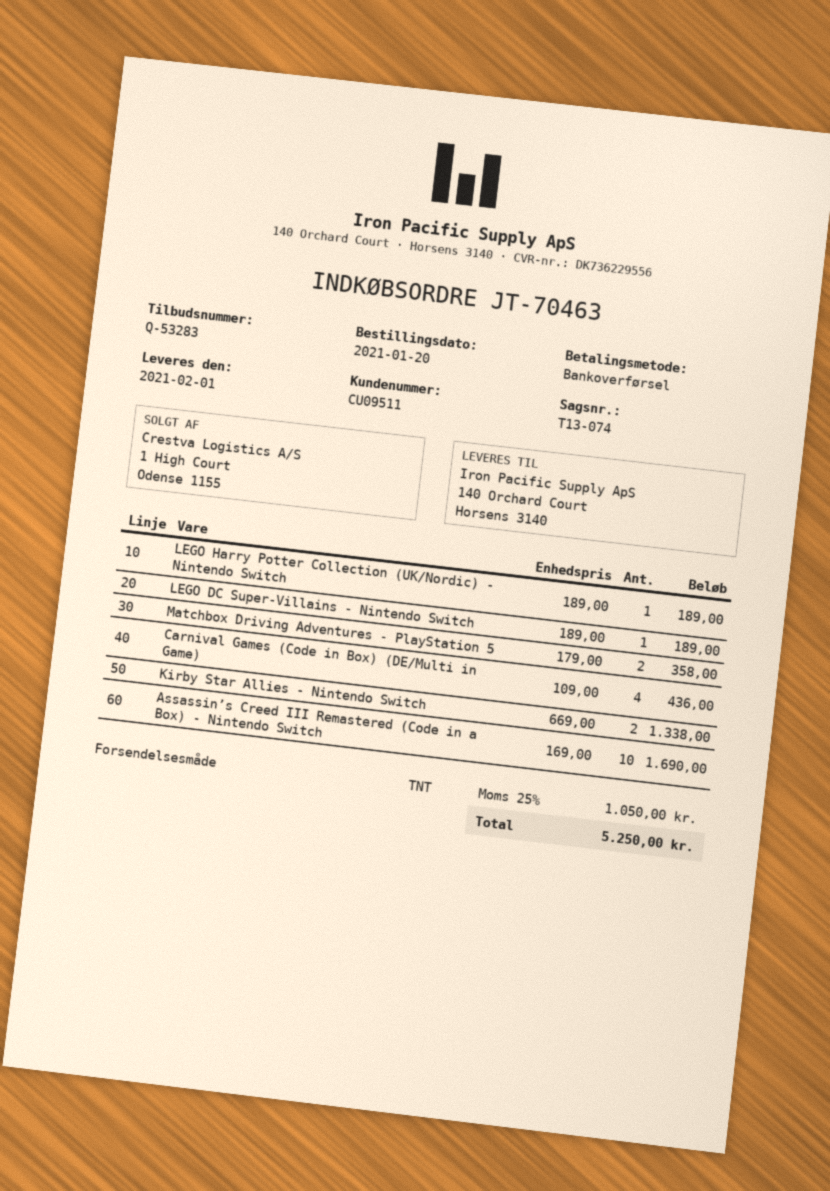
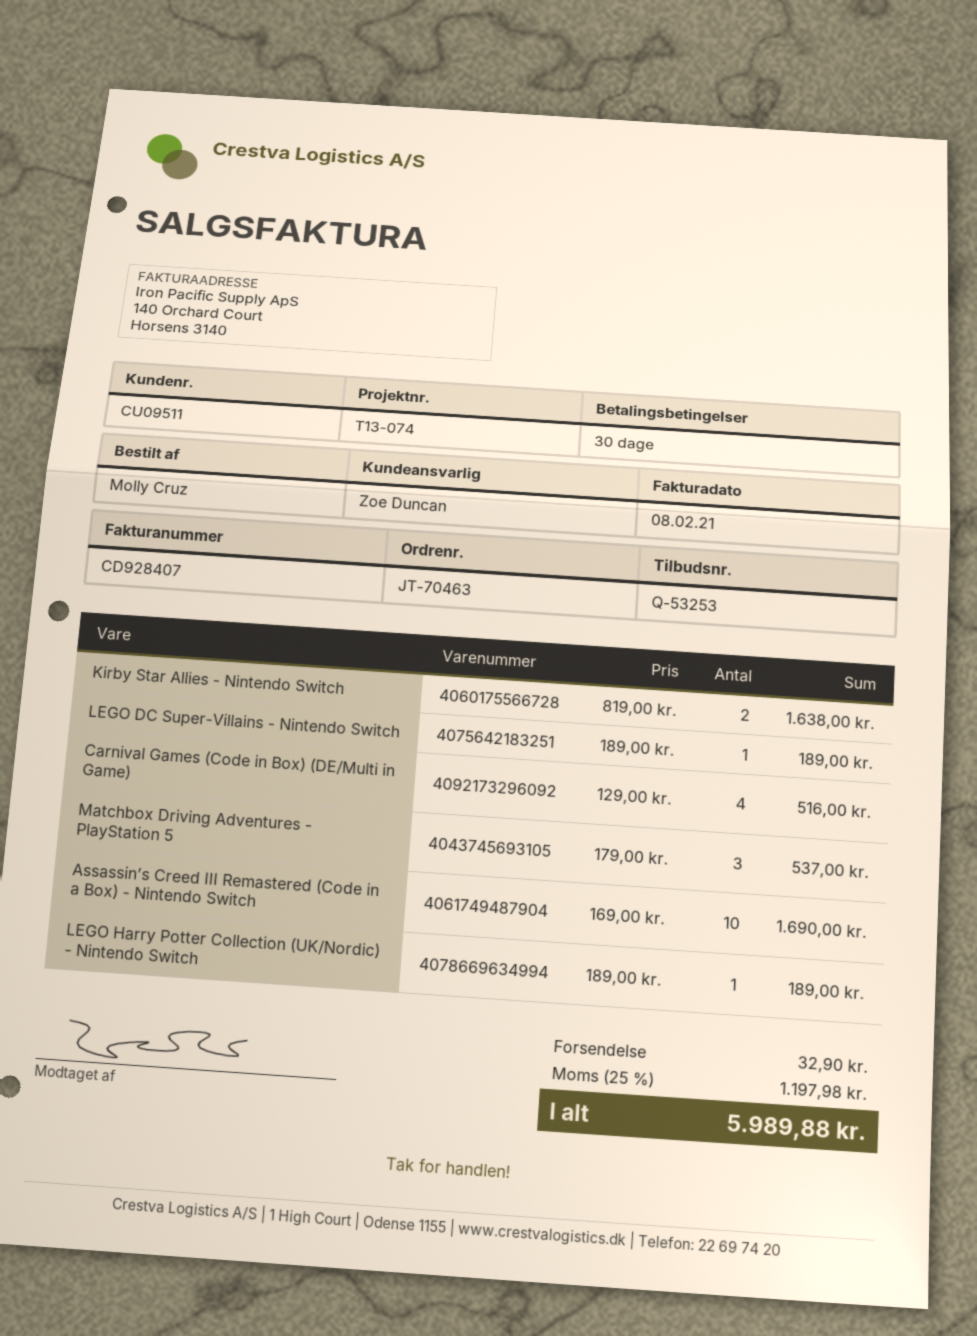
quote number: Q-53283 -> Q-53253
Matchbox Driving Adventures - PlayStation 5: 2 x 179.00 = 358.00 -> 3 x 179.00 = 537.00
Carnival Games (Code in Box) (DE/Multi in Game): 4 x 109.00 = 436.00 -> 4 x 129.00 = 516.00
Kirby Star Allies - Nintendo Switch: 2 x 669.00 = 1338.00 -> 2 x 819.00 = 1638.00
shipping: none -> 32.90
tax: 25% = 1050.00 -> 25% = 1197.98
total: 5250.00 -> 5989.88

